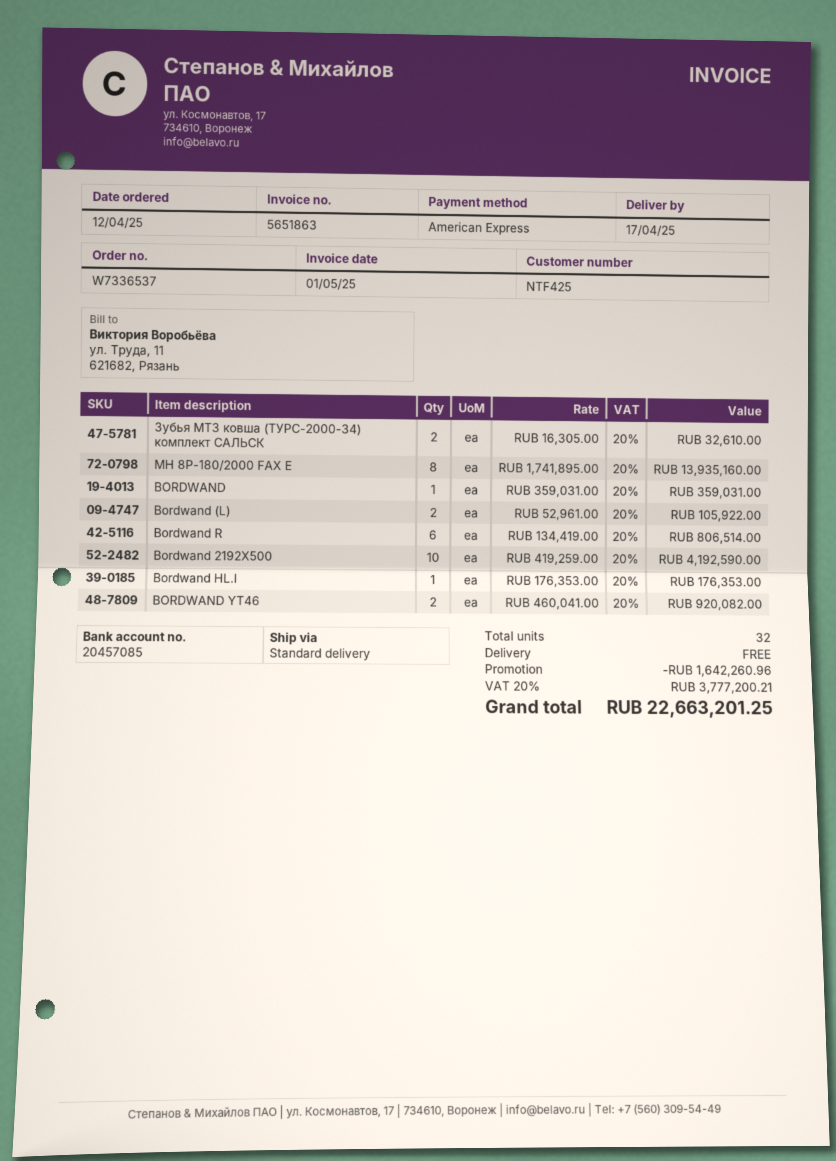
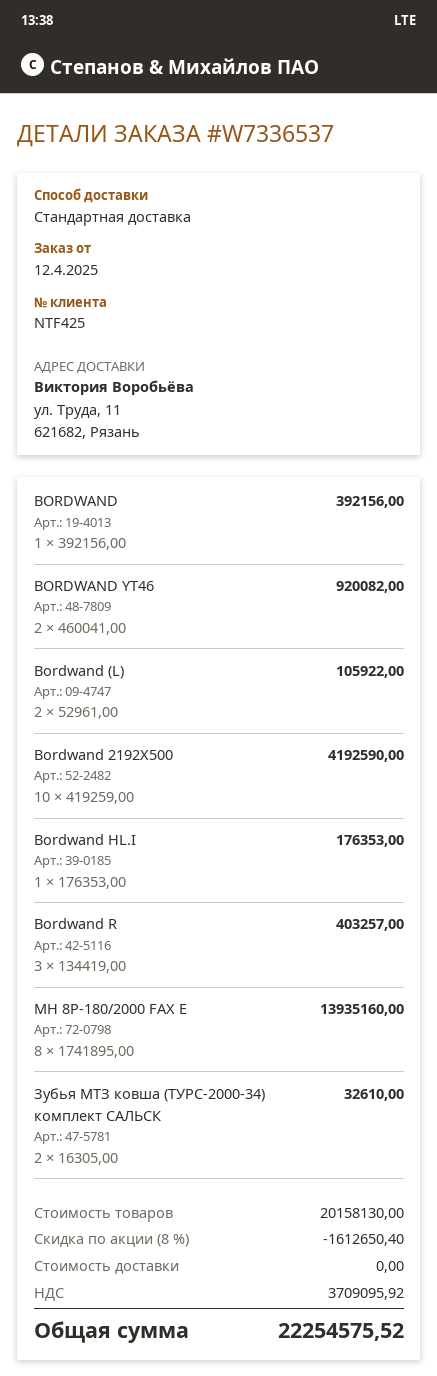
BORDWAND: 1 x 359031.00 = 359031.00 -> 1 x 392156.00 = 392156.00
Bordwand R: 6 x 134419.00 = 806514.00 -> 3 x 134419.00 = 403257.00
discount: 1642260.96 -> 1612650.40
tax: 3777200.21 -> 3709095.92
total: 22663201.25 -> 22254575.52

